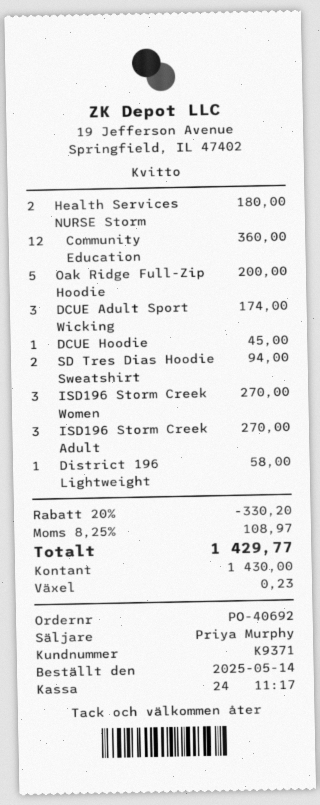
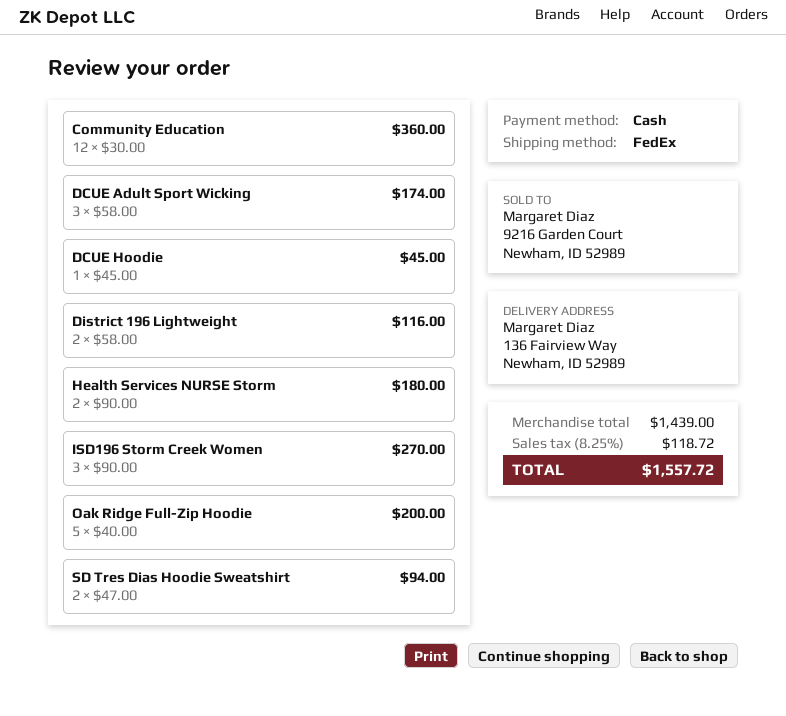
ISD196 Storm Creek Adult: 3 for 270.00 -> none
District 196 Lightweight: 1 for 58.00 -> 2 for 116.00
discount: 20% = 330.20 -> none
tax: 8.25% = 108.97 -> 8.25% = 118.72
total: 1429.77 -> 1557.72

